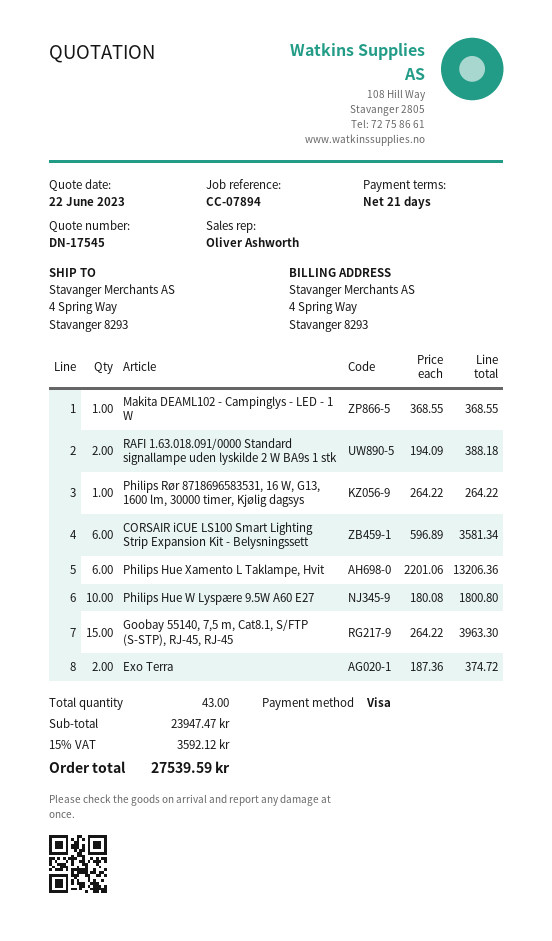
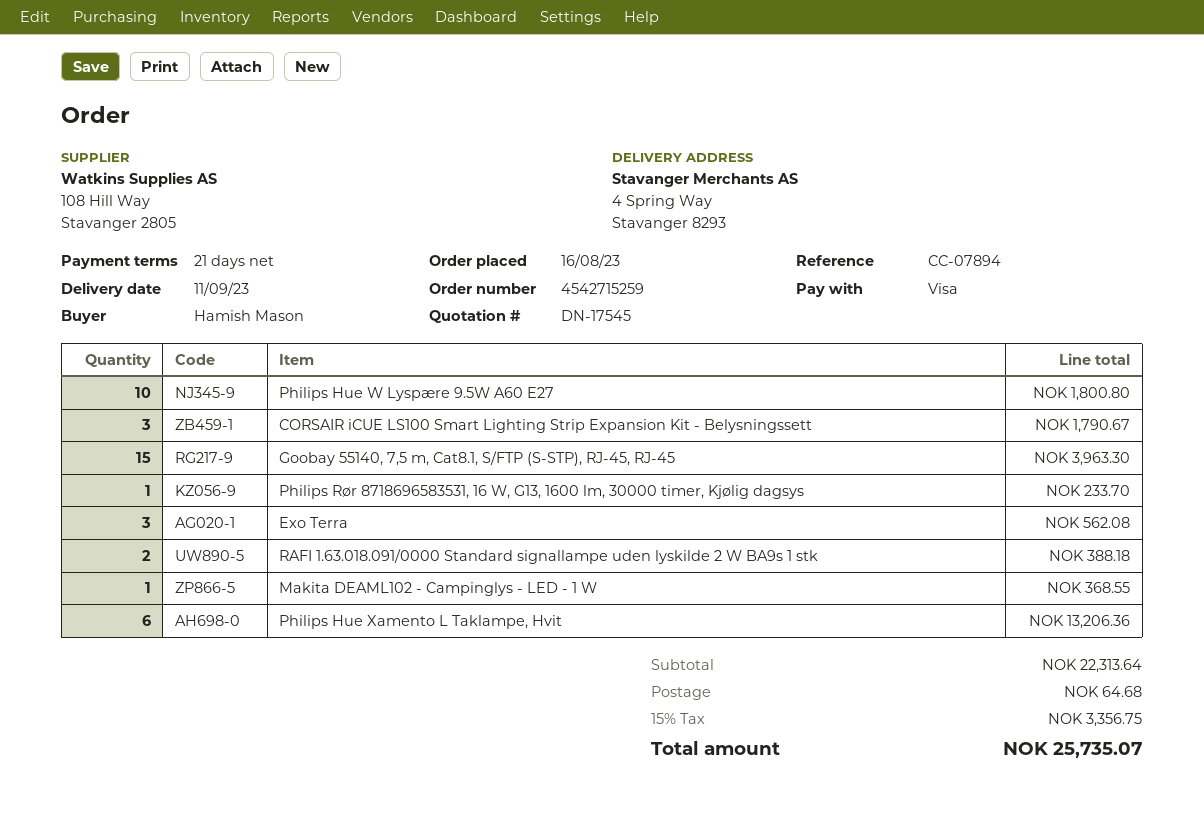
Philips Rør 8718696583531, 16 W, G13, 1600 lm, 30000 timer, Kjølig dagsys: 1 for 264.22 -> 1 for 233.70
CORSAIR iCUE LS100 Smart Lighting Strip Expansion Kit - Belysningssett: 6 for 3581.34 -> 3 for 1790.67
Exo Terra: 2 for 374.72 -> 3 for 562.08
subtotal: 23947.47 -> 22313.64
shipping: none -> 64.68
tax: 15% = 3592.12 -> 15% = 3356.75
total: 27539.59 -> 25735.07

